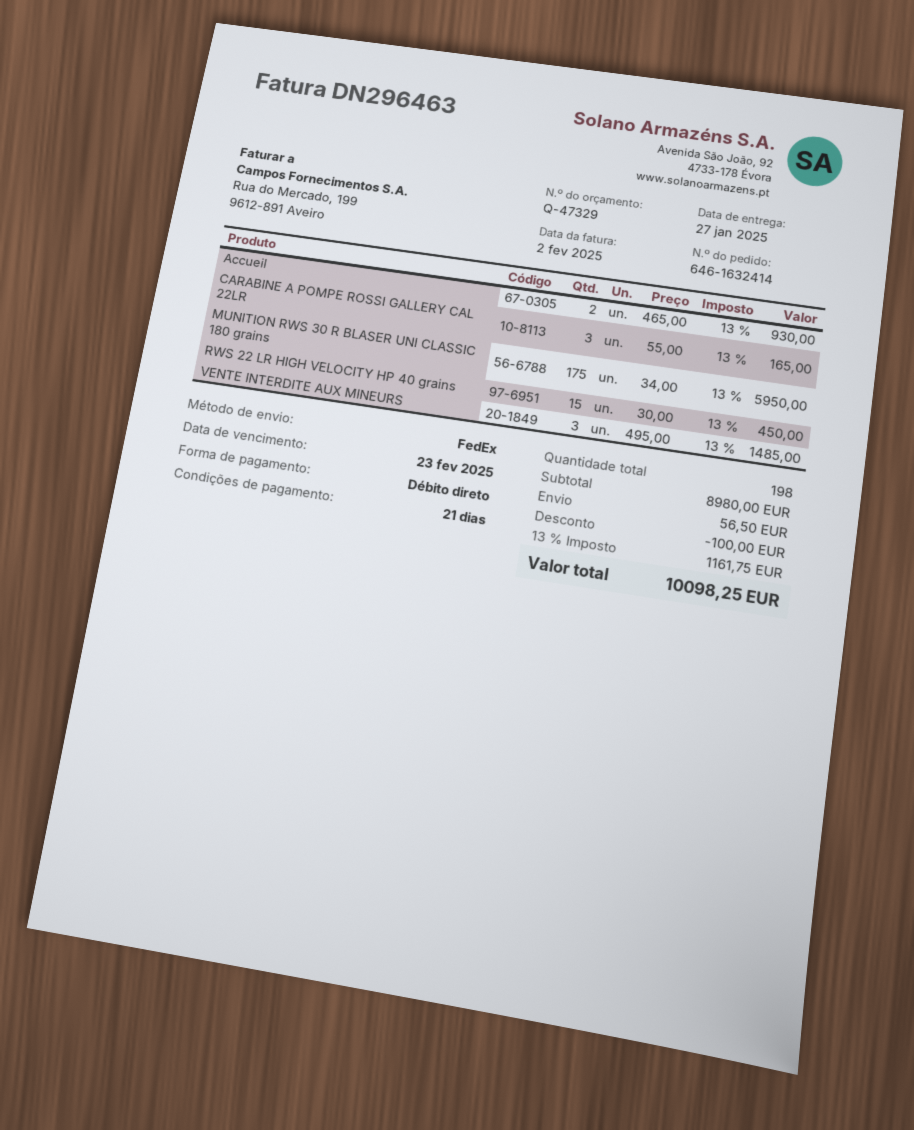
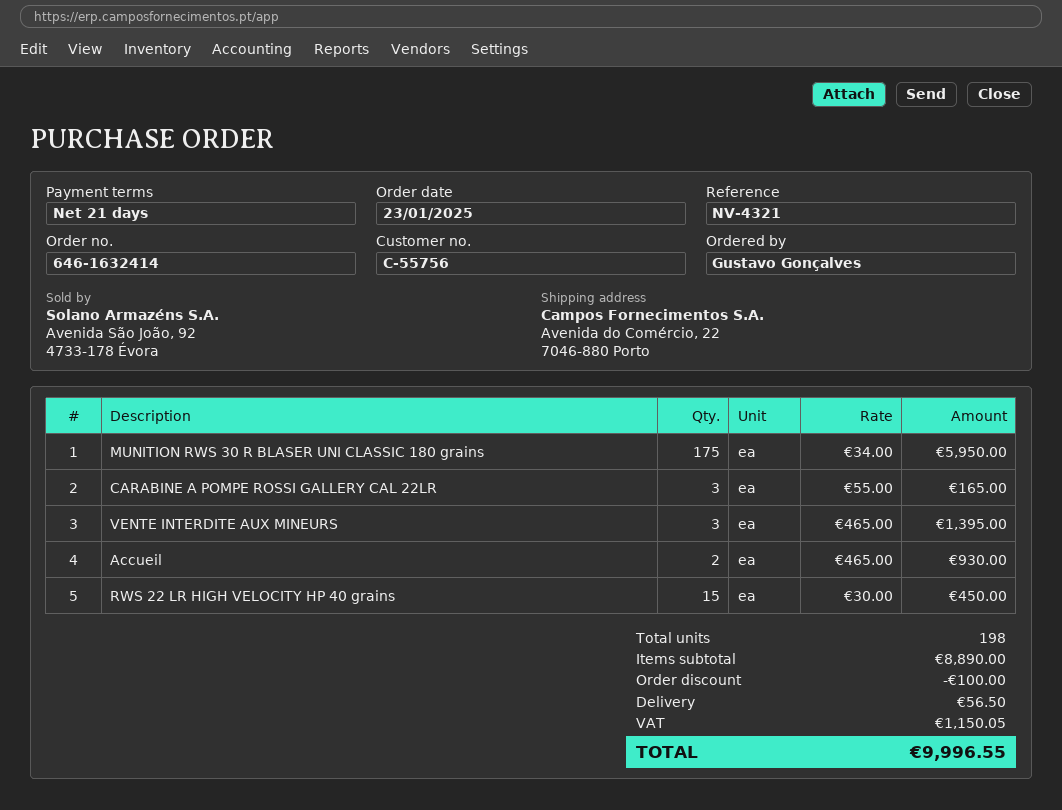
VENTE INTERDITE AUX MINEURS: 3 x 495.00 = 1485.00 -> 3 x 465.00 = 1395.00
subtotal: 8980.00 -> 8890.00
tax: 1161.75 -> 1150.05
total: 10098.25 -> 9996.55

